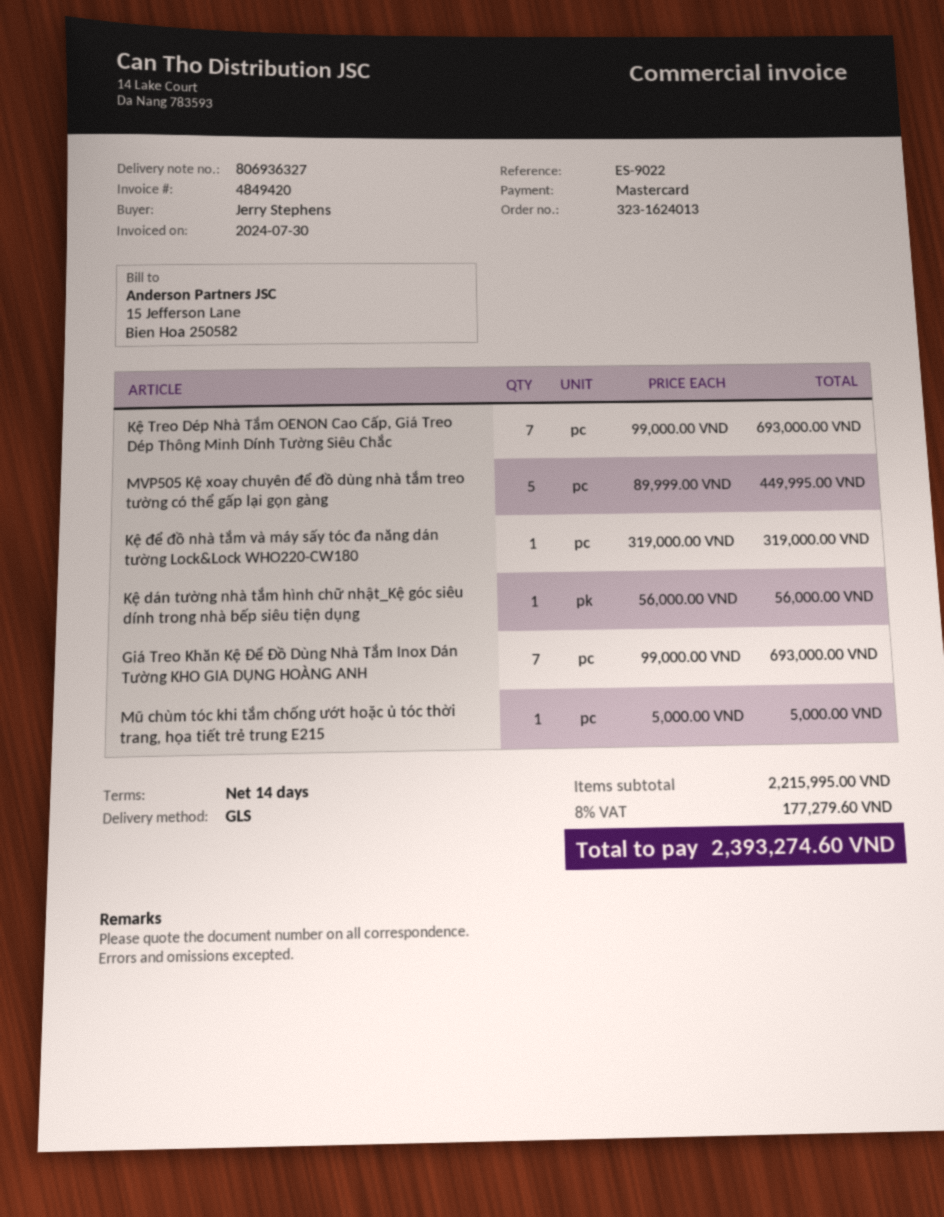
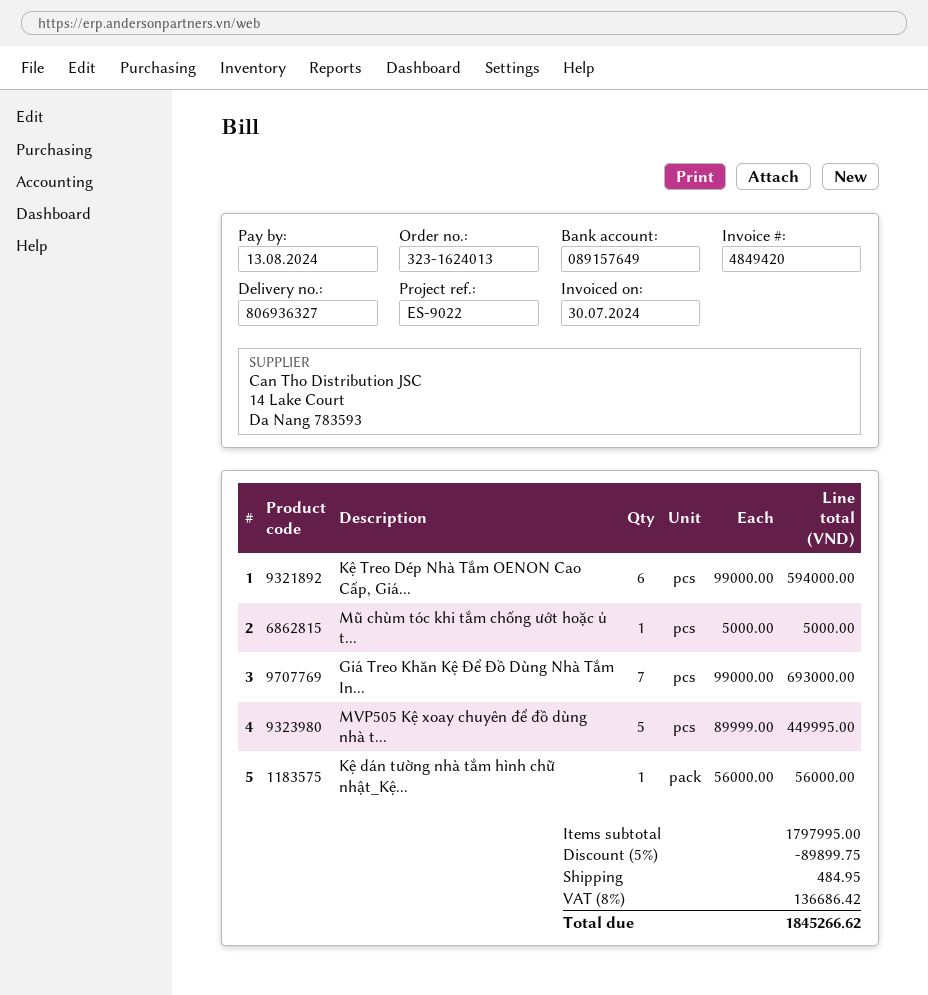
Kệ Treo Dép Nhà Tắm OENON Cao Cấp, Giá Treo Dép Thông Minh Dính Tường Siêu Chắc: 7 x 99000.00 = 693000.00 -> 6 x 99000.00 = 594000.00
Kệ để đồ nhà tắm và máy sấy tóc đa năng dán tường Lock&Lock WHO220-CW180: 1 x 319000.00 = 319000.00 -> none
subtotal: 2215995.00 -> 1797995.00
discount: none -> 5% = 89899.75
shipping: none -> 484.95
tax: 8% = 177279.60 -> 8% = 136686.42
total: 2393274.60 -> 1845266.62

